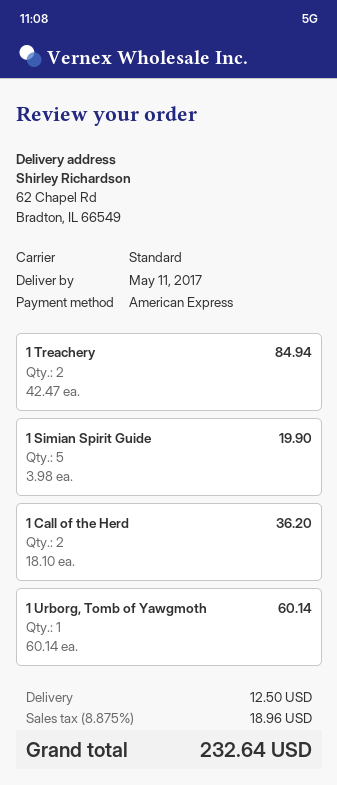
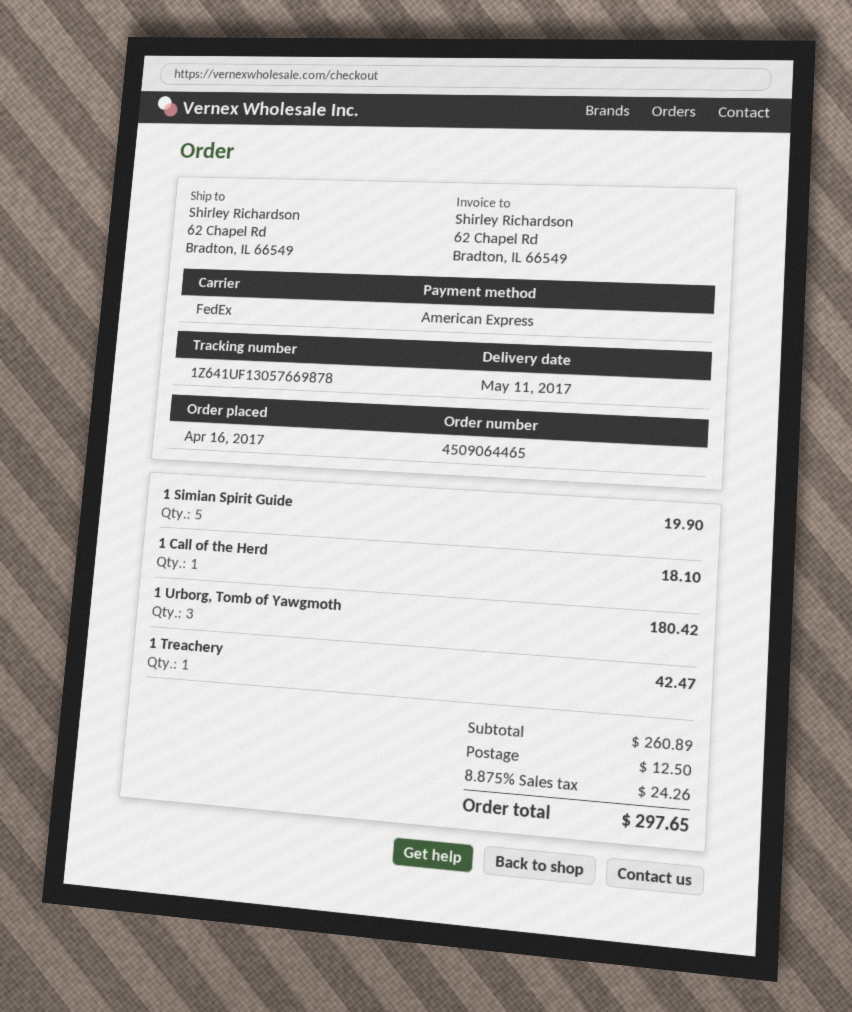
shipping method: standard -> FedEx
1 Treachery: 2 for 84.94 -> 1 for 42.47
1 Call of the Herd: 2 for 36.20 -> 1 for 18.10
1 Urborg, Tomb of Yawgmoth: 1 for 60.14 -> 3 for 180.42
tax: 8.875% = 18.96 -> 8.875% = 24.26
total: 232.64 -> 297.65

